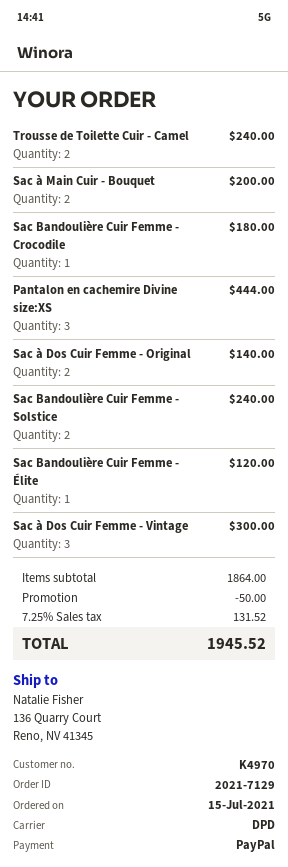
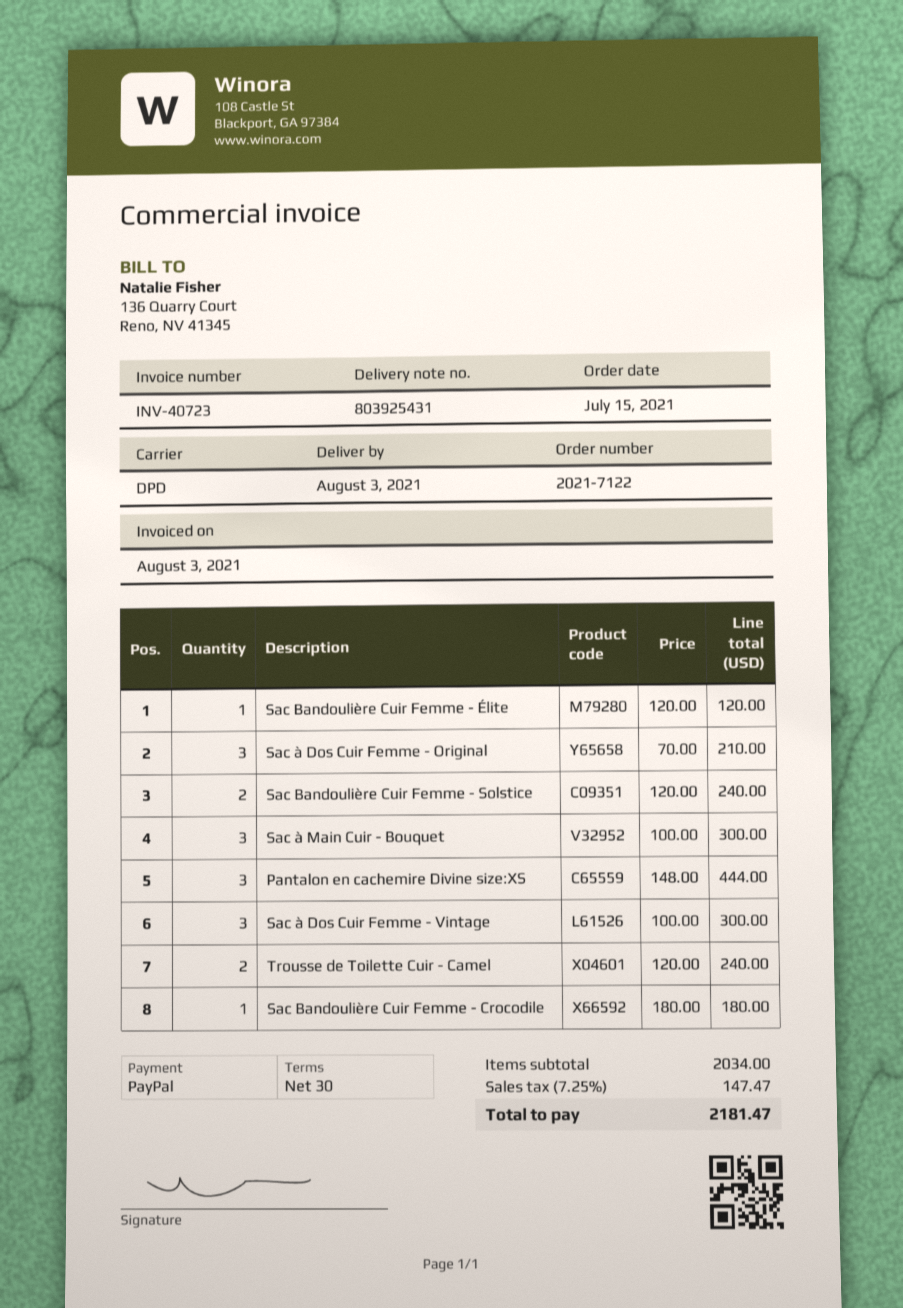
order number: 2021-7129 -> 2021-7122
Sac à Main Cuir - Bouquet: 2 for 200.00 -> 3 for 300.00
Sac à Dos Cuir Femme - Original: 2 for 140.00 -> 3 for 210.00
subtotal: 1864.00 -> 2034.00
discount: 50.00 -> none
tax: 7.25% = 131.52 -> 7.25% = 147.47
total: 1945.52 -> 2181.47

